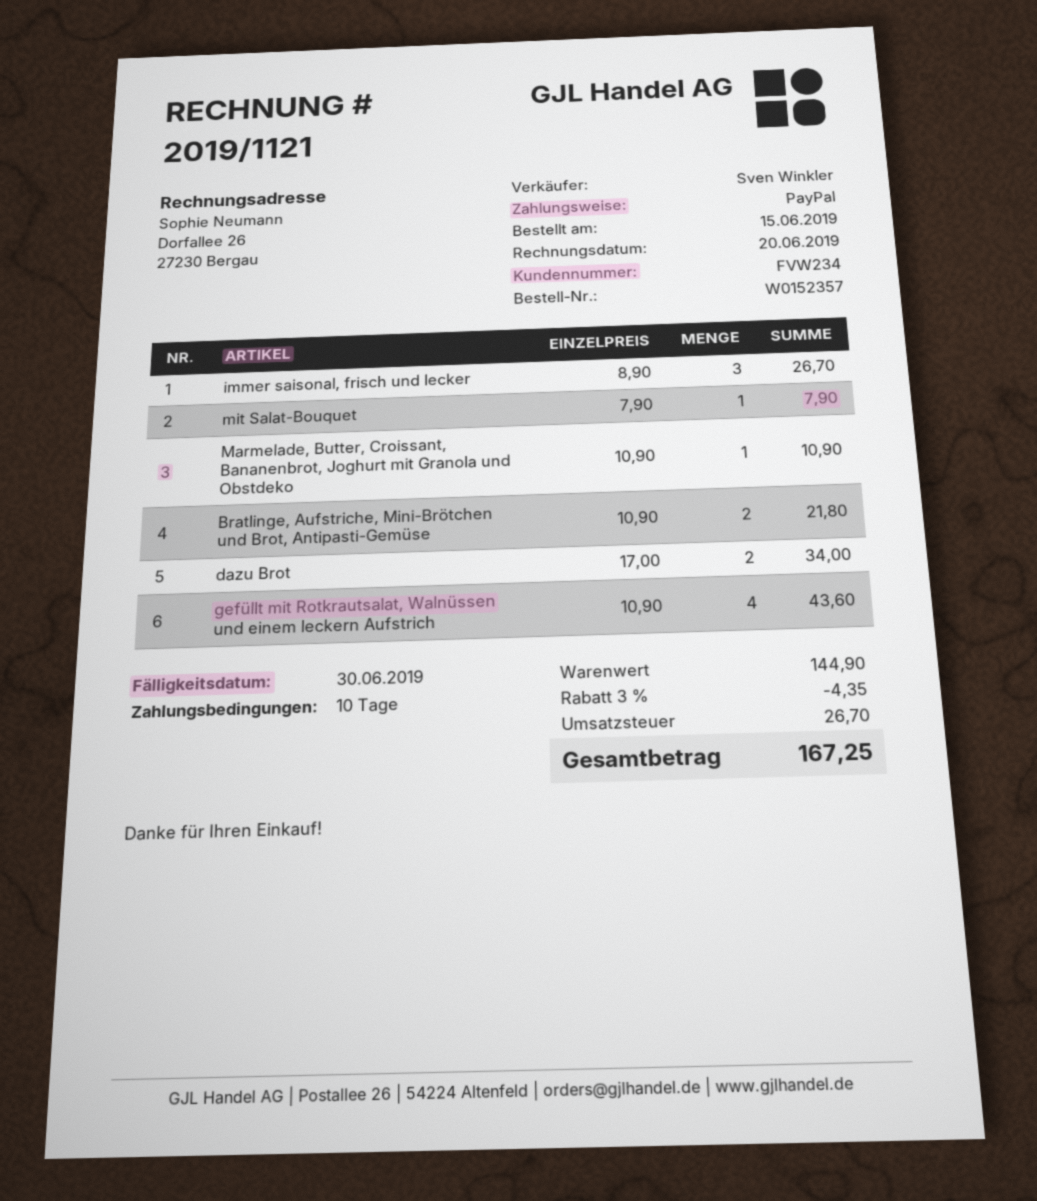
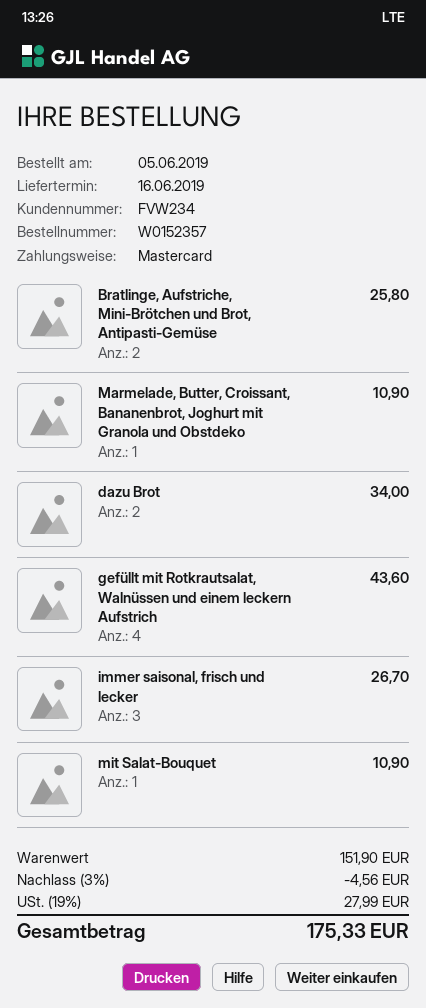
order date: 2019-06-15 -> 2019-06-05
payment method: PayPal -> Mastercard
mit Salat-Bouquet: 1 for 7.90 -> 1 for 10.90
Bratlinge, Aufstriche, Mini-Brötchen und Brot, Antipasti-Gemüse: 2 for 21.80 -> 2 for 25.80
subtotal: 144.90 -> 151.90
discount: 3% = 4.35 -> 3% = 4.56
tax: 26.70 -> 27.99
total: 167.25 -> 175.33

